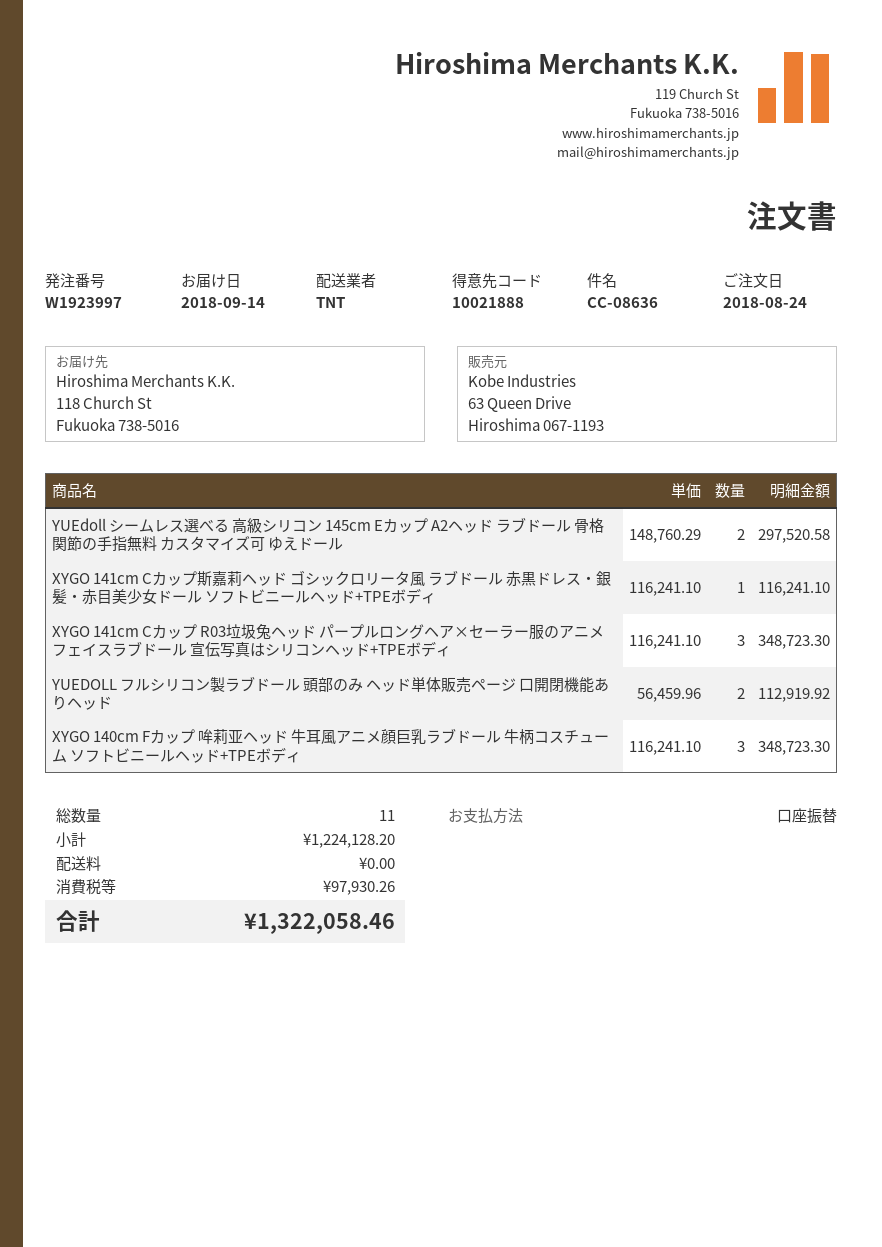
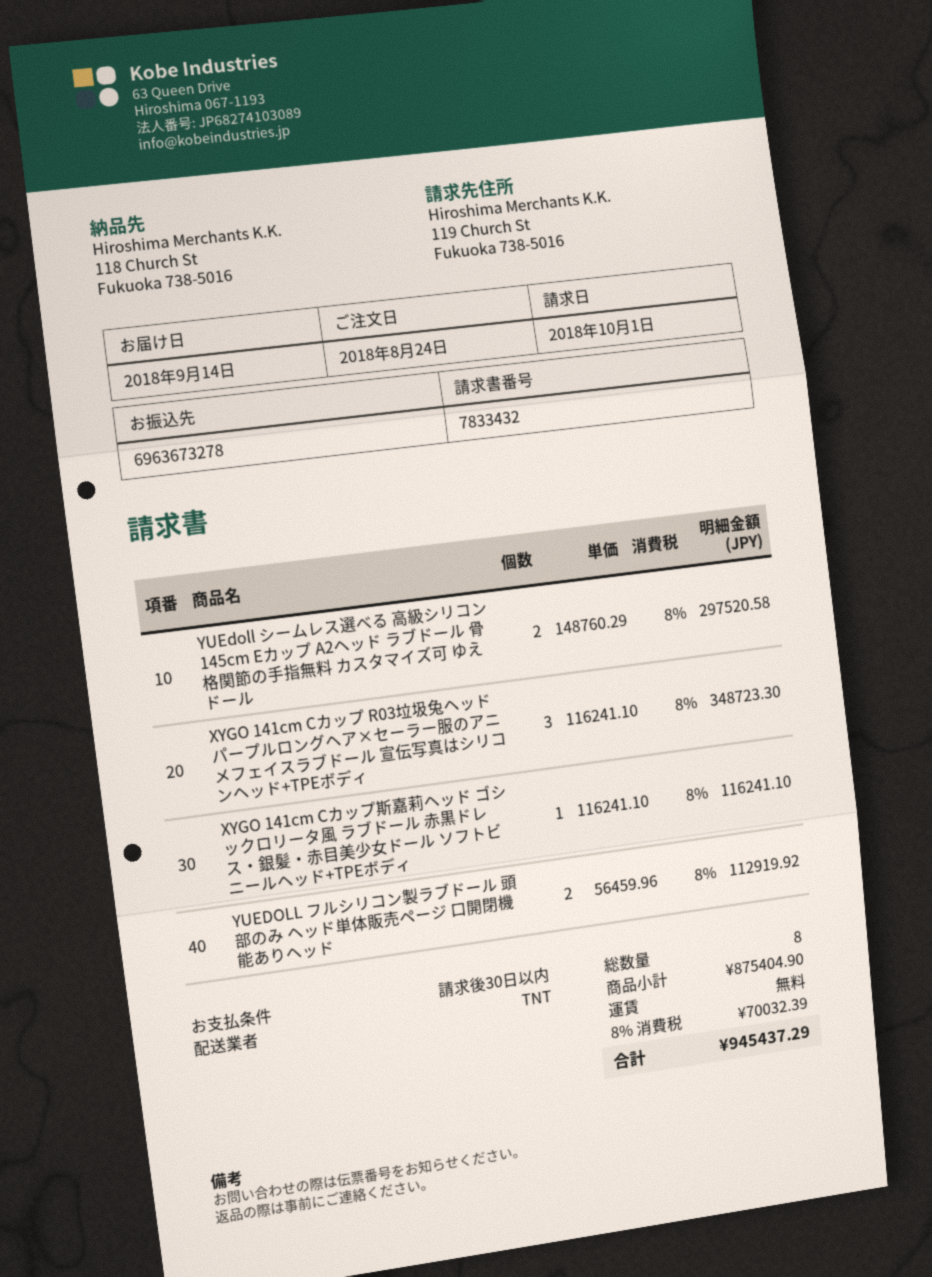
XYGO 140cm Fカップ 哞莉亚ヘッド 牛耳風アニメ顔巨乳ラブドール 牛柄コスチューム ソフトビニールヘッド+TPEボディ: 3 x 116241.10 = 348723.30 -> none
total quantity: 11 -> 8
subtotal: 1224128.20 -> 875404.90
tax: 97930.26 -> 70032.39
total: 1322058.46 -> 945437.29

